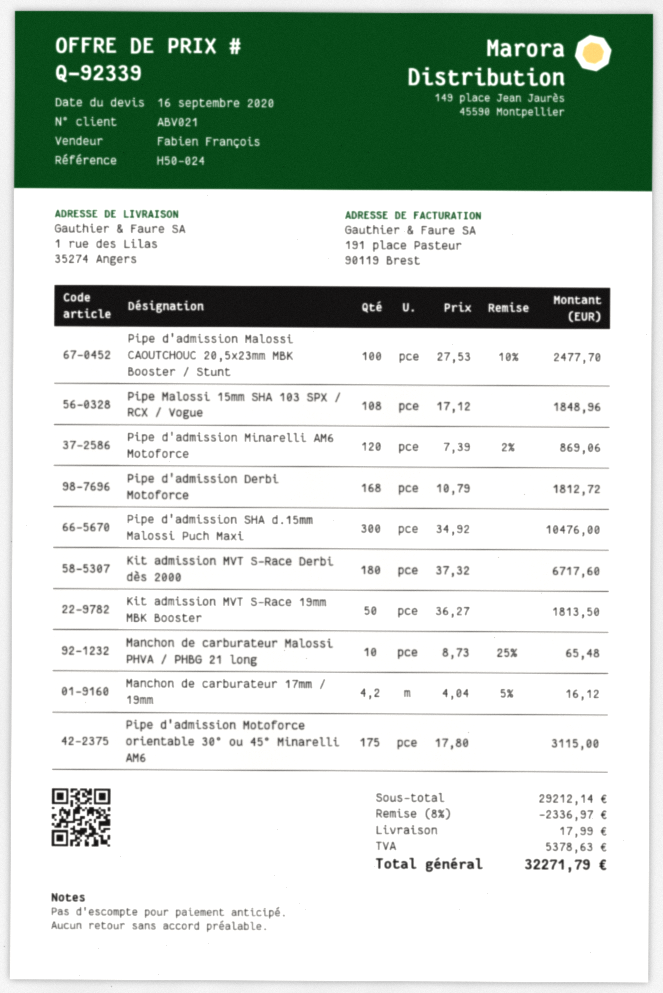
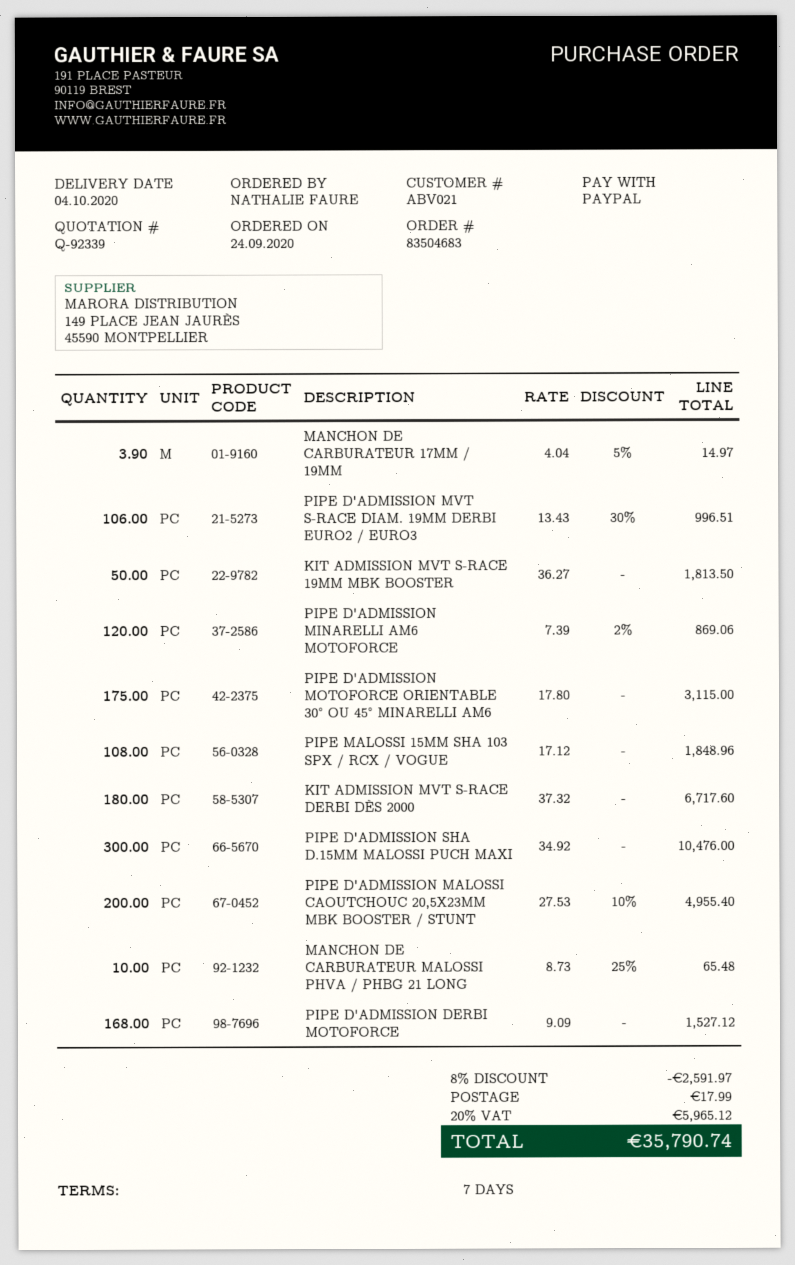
Pipe d'admission Malossi CAOUTCHOUC 20,5x23mm MBK Booster / Stunt: 100 x 27.53 - 10% = 2477.70 -> 200 x 27.53 - 10% = 4955.40
Pipe d'admission Derbi Motoforce: 168 x 10.79 = 1812.72 -> 168 x 9.09 = 1527.12
Manchon de carburateur 17mm / 19mm: 4.2 x 4.04 - 5% = 16.12 -> 3.9 x 4.04 - 5% = 14.97
PIPE D'ADMISSION MVT S-RACE DIAM. 19MM DERBI EURO2 / EURO3: none -> 106 x 13.43 - 30% = 996.51
discount: 8% = 2336.97 -> 8% = 2591.97
tax: 5378.63 -> 5965.12
total: 32271.79 -> 35790.74

